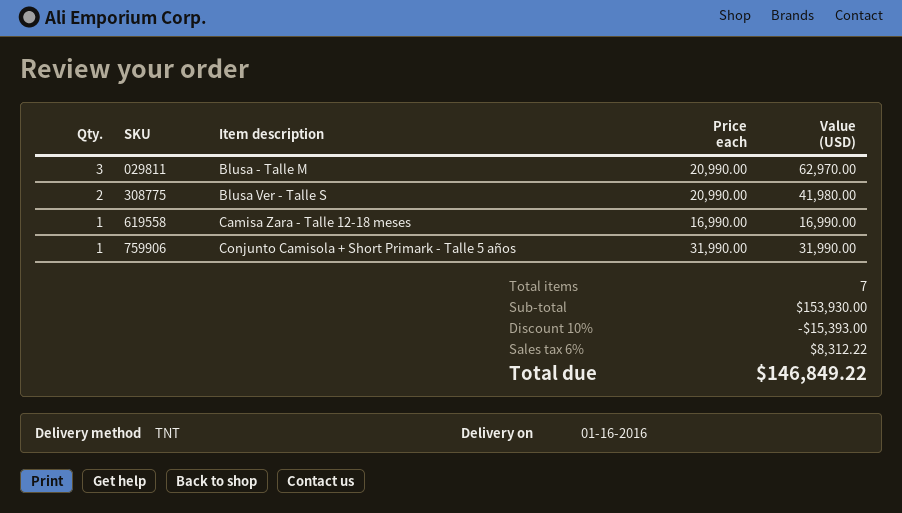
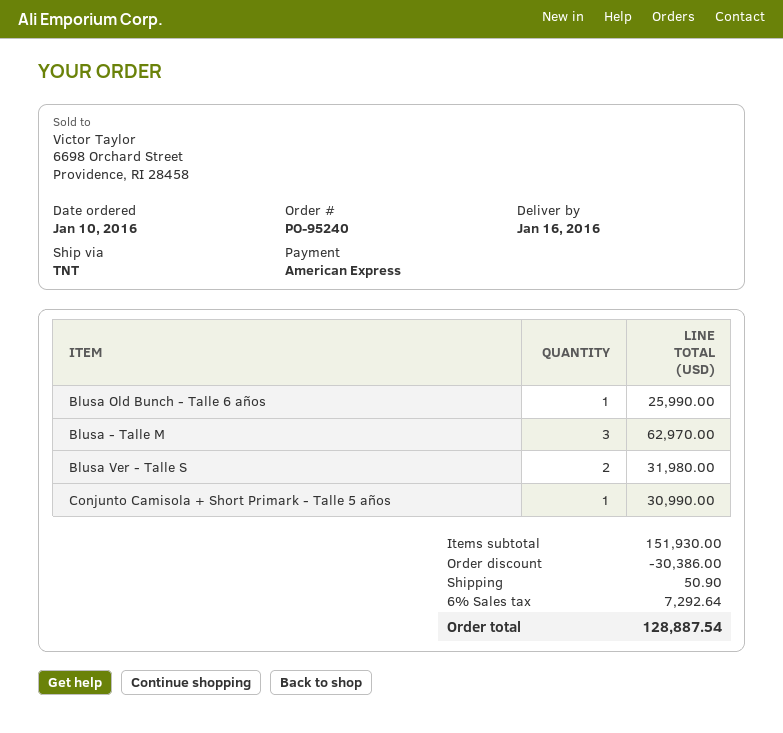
Blusa Ver - Talle S: 2 for 41980.00 -> 2 for 31980.00
Camisa Zara - Talle 12-18 meses: 1 for 16990.00 -> none
Conjunto Camisola + Short Primark - Talle 5 años: 1 for 31990.00 -> 1 for 30990.00
Blusa Old Bunch - Talle 6 años: none -> 1 for 25990.00
subtotal: 153930.00 -> 151930.00
discount: 15393.00 -> 30386.00
shipping: none -> 50.90
tax: 6% = 8312.22 -> 6% = 7292.64
total: 146849.22 -> 128887.54

